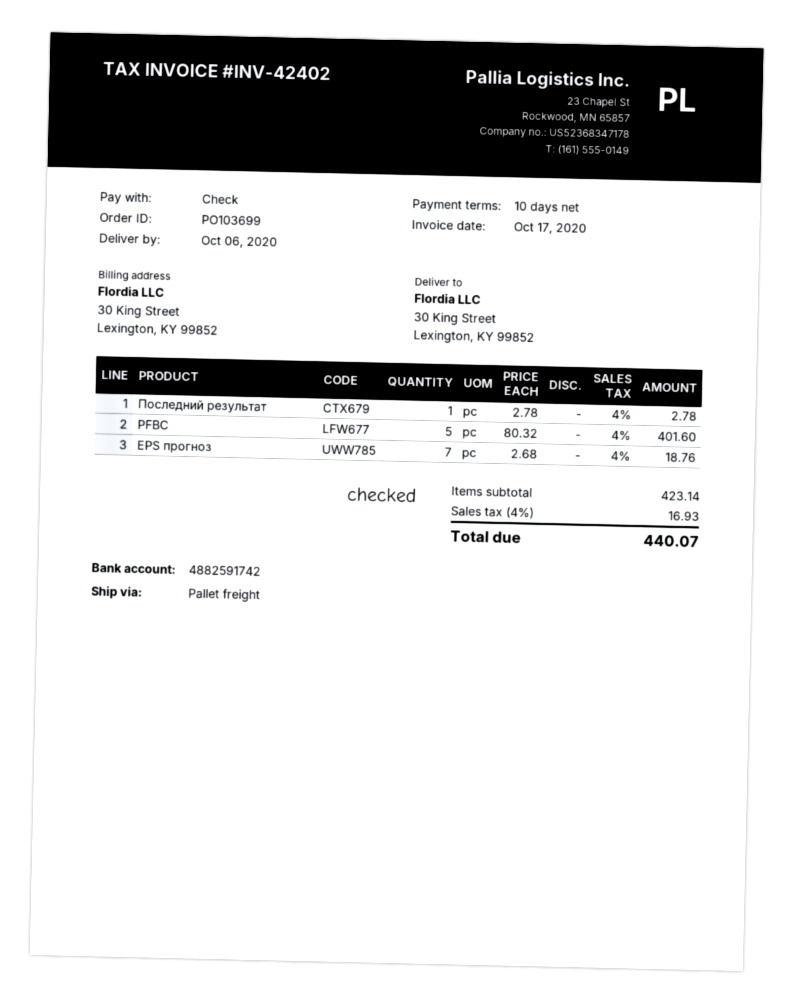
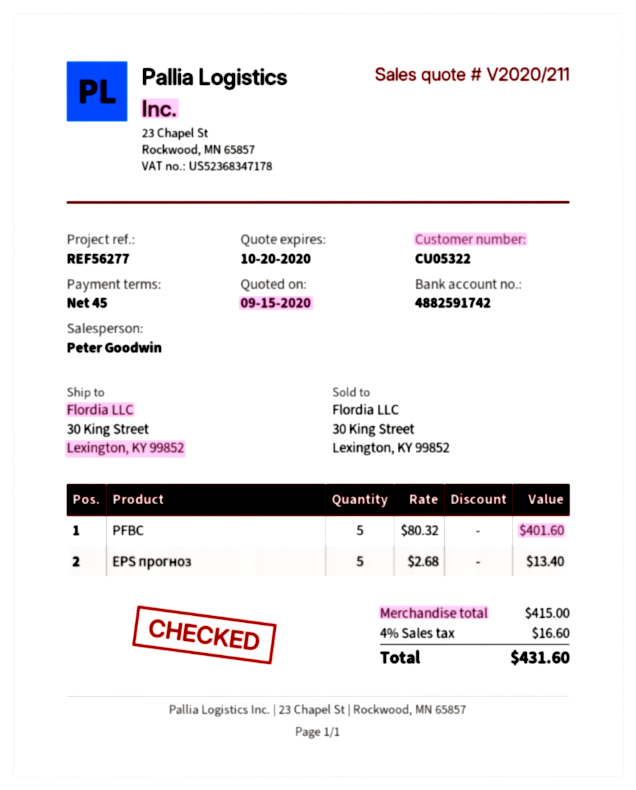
payment terms: 10 days -> 45 days
Последний результат: 1 x 2.78 = 2.78 -> none
EPS прогноз: 7 x 2.68 = 18.76 -> 5 x 2.68 = 13.40
subtotal: 423.14 -> 415.00
tax: 4% = 16.93 -> 4% = 16.60
total: 440.07 -> 431.60

